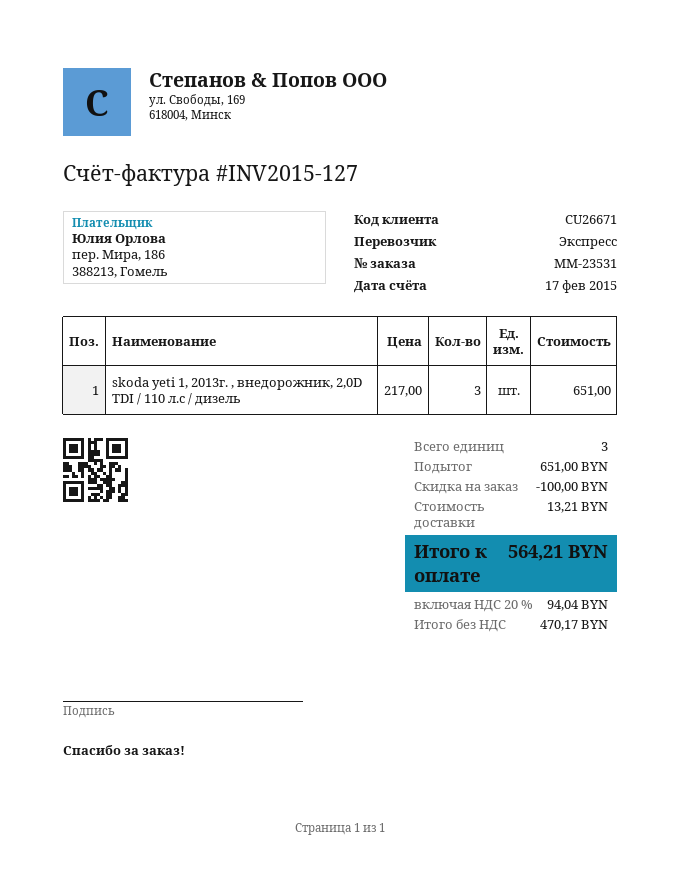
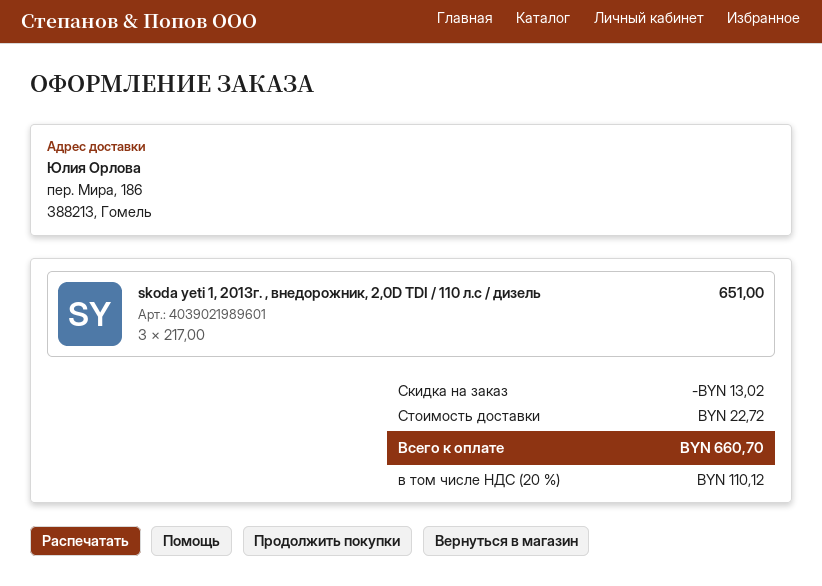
discount: 100.00 -> 13.02
shipping: 13.21 -> 22.72
tax: 20% = 94.04 -> 20% = 110.12
total: 564.21 -> 660.70

